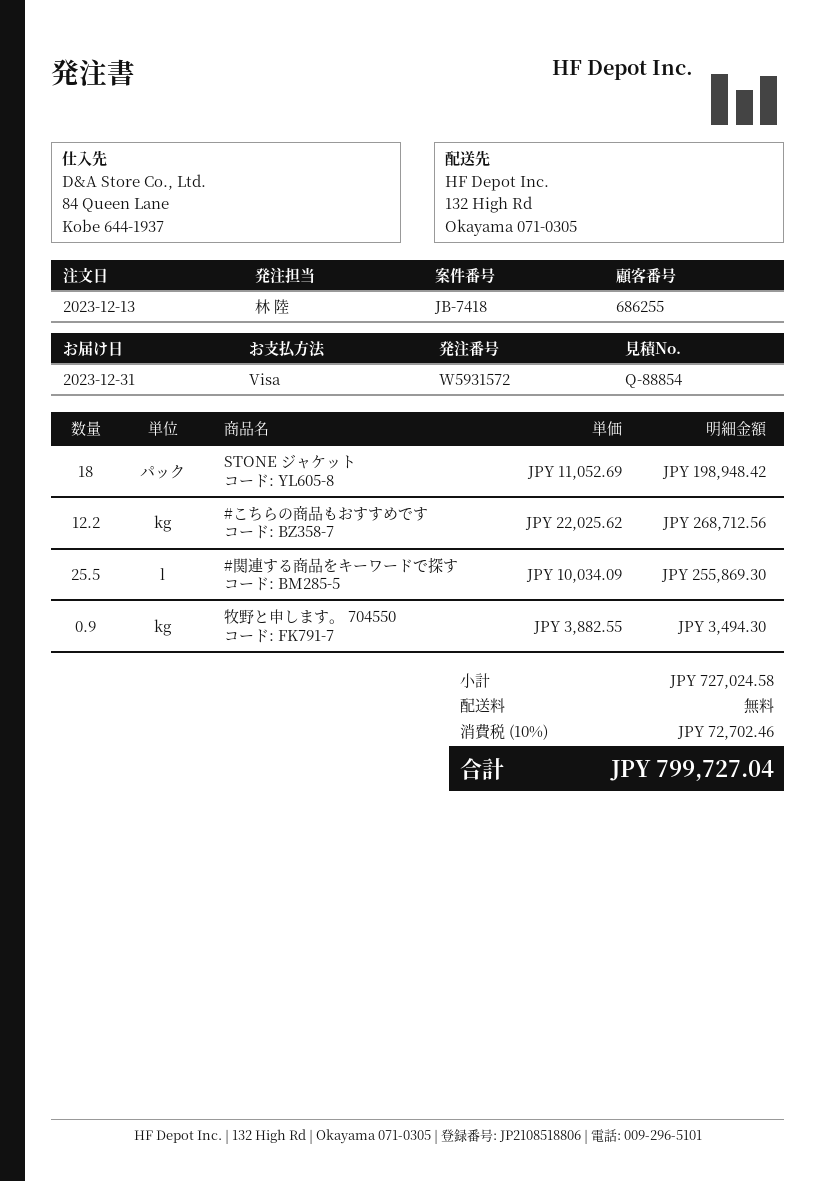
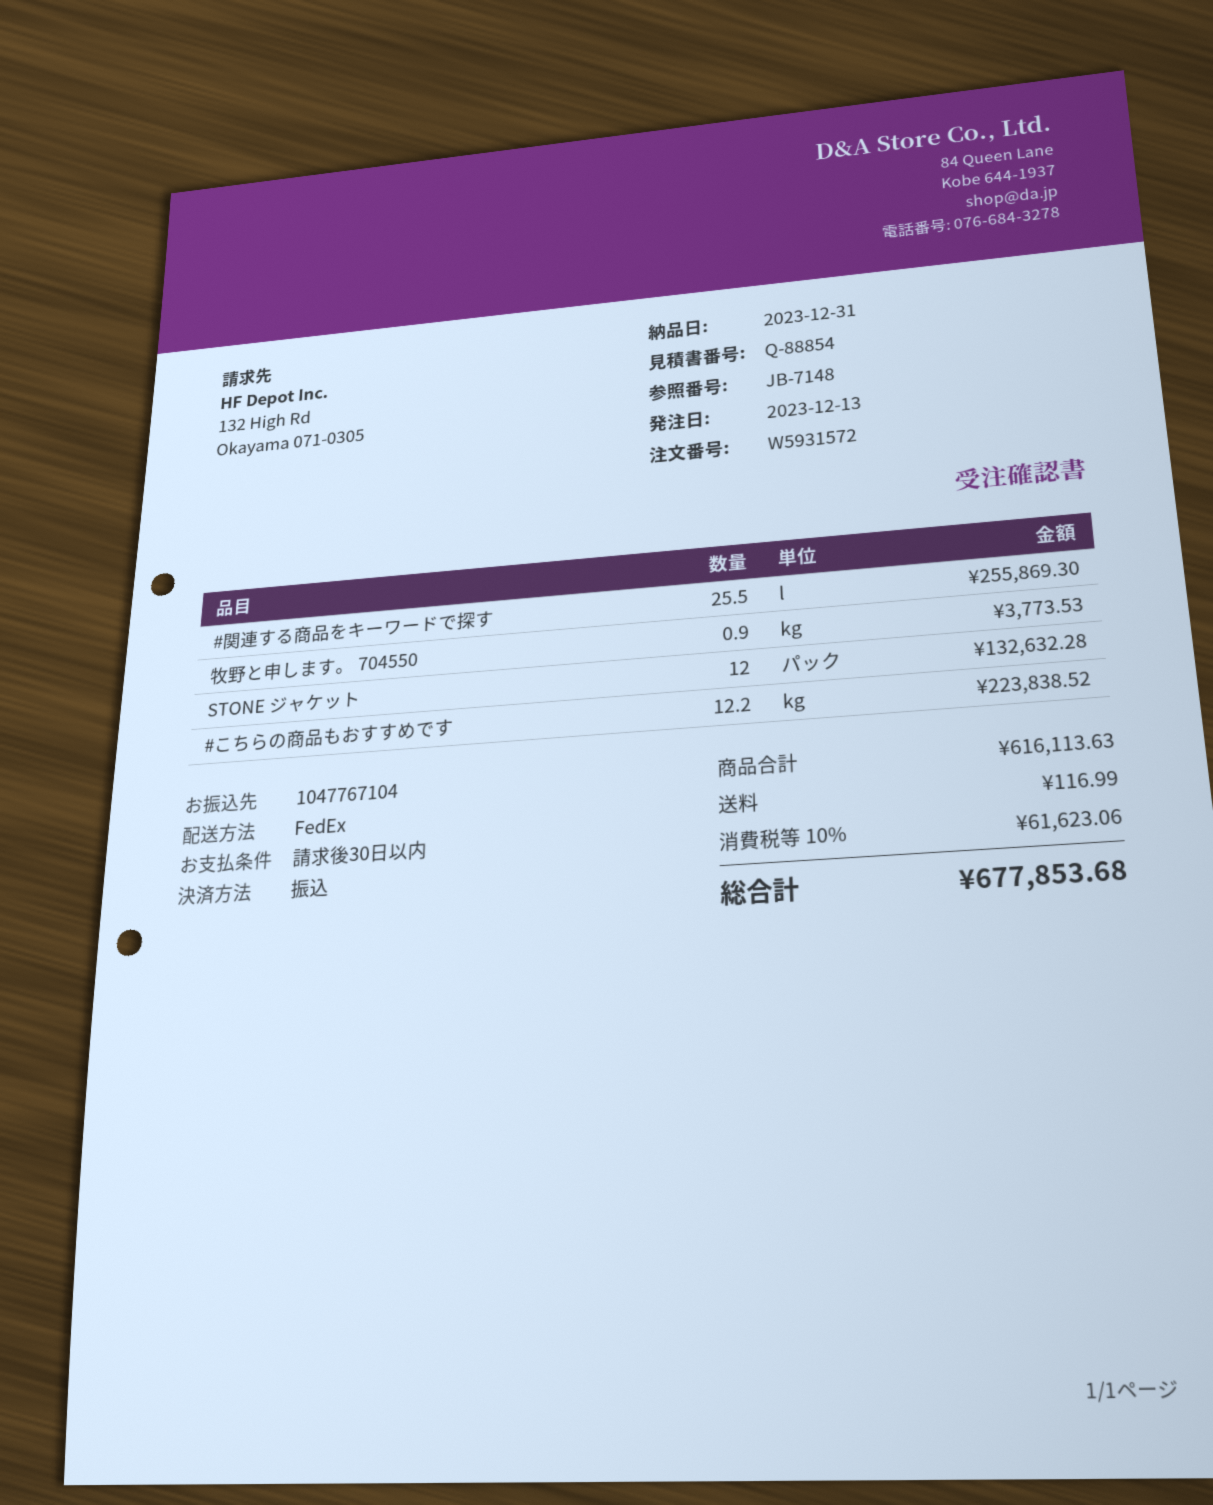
reference: JB-7418 -> JB-7148
payment method: Visa -> bank transfer
STONE ジャケット: 18 for 198948.42 -> 12 for 132632.28
#こちらの商品もおすすめです: 12.2 for 268712.56 -> 12.2 for 223838.52
牧野と申します。 704550: 0.9 for 3494.30 -> 0.9 for 3773.53
subtotal: 727024.58 -> 616113.63
shipping: 0.00 -> 116.99
tax: 10% = 72702.46 -> 10% = 61623.06
total: 799727.04 -> 677853.68

